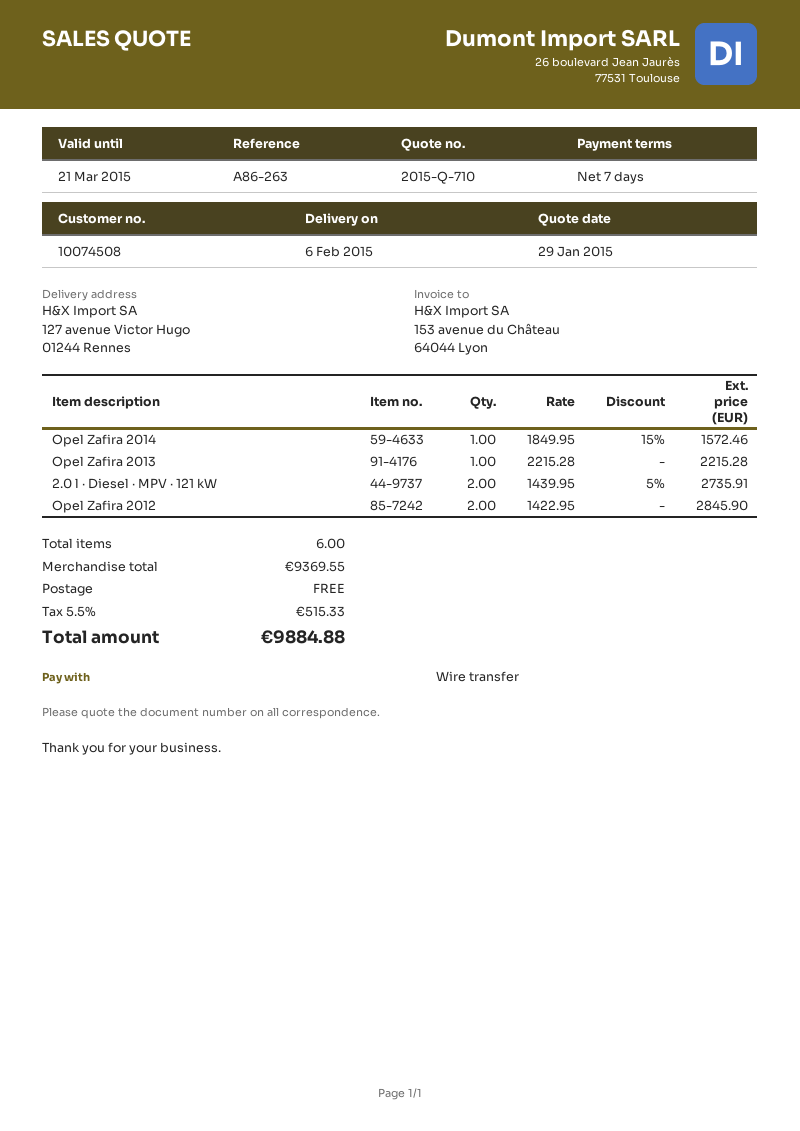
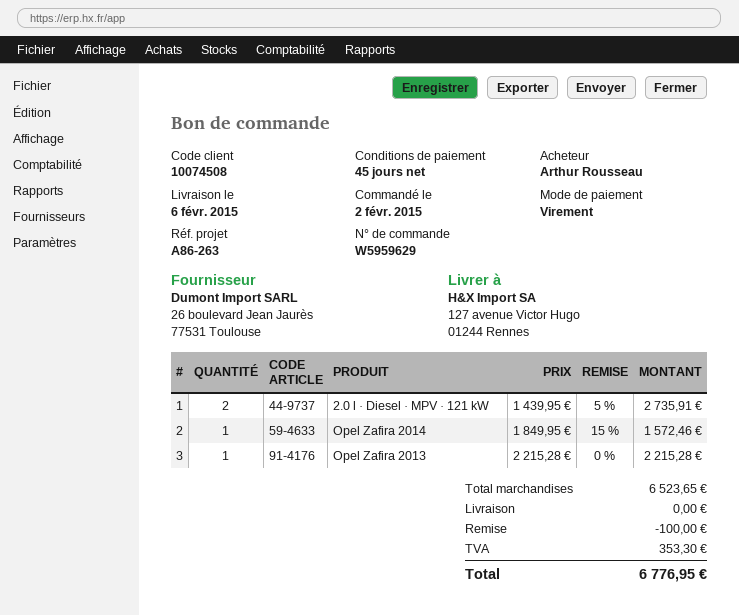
payment terms: 7 days -> 45 days
Opel Zafira 2012: 2 x 1422.95 = 2845.90 -> none
subtotal: 9369.55 -> 6523.65
discount: none -> 100.00
tax: 515.33 -> 353.30
total: 9884.88 -> 6776.95

